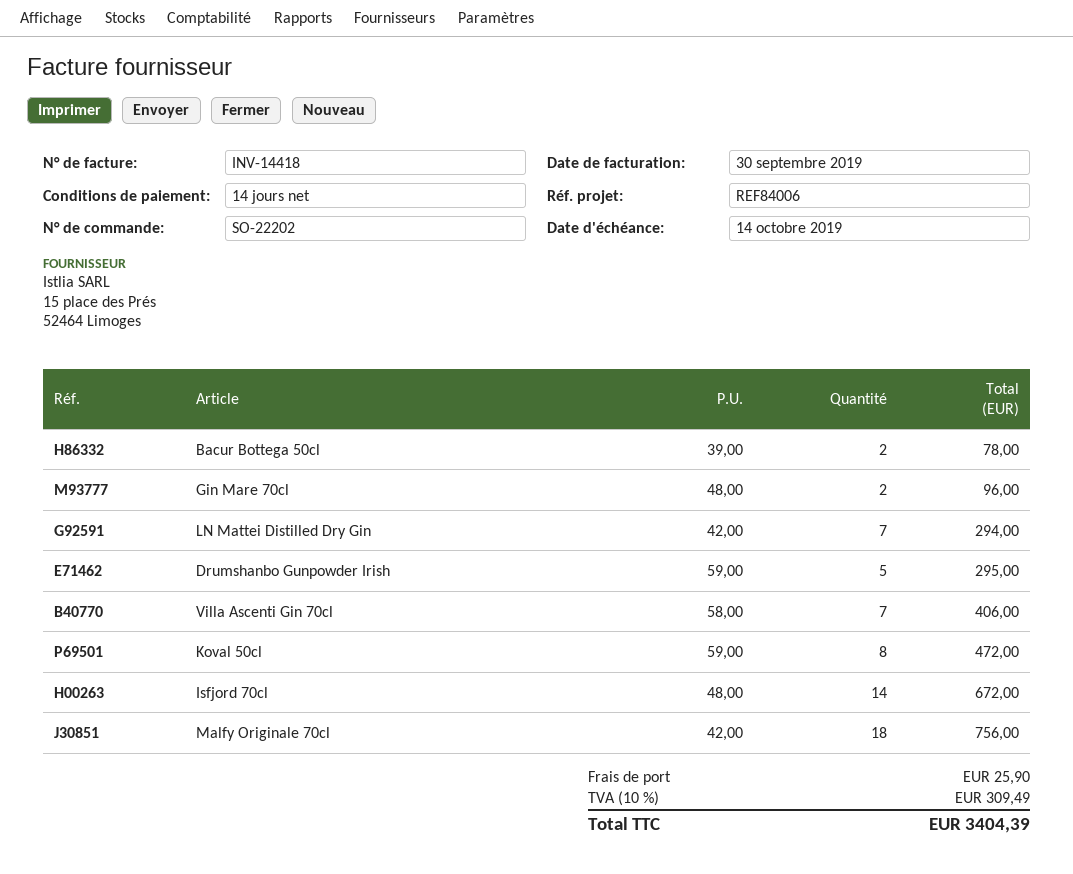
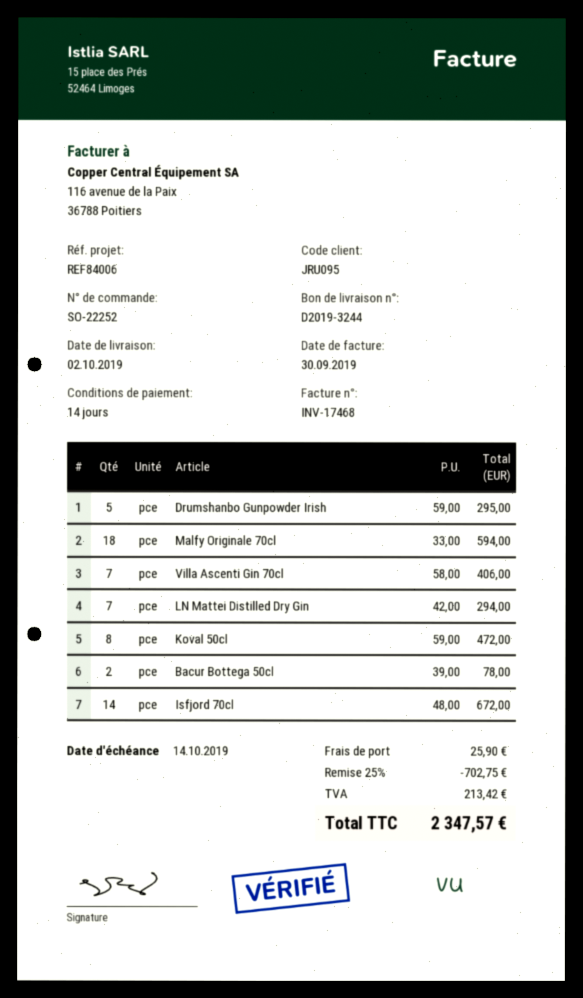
order number: SO-22202 -> SO-22252
invoice number: INV-14418 -> INV-17468
Gin Mare 70cl: 2 x 48.00 = 96.00 -> none
Malfy Originale 70cl: 18 x 42.00 = 756.00 -> 18 x 33.00 = 594.00
discount: none -> 25% = 702.75
tax: 309.49 -> 213.42
total: 3404.39 -> 2347.57

